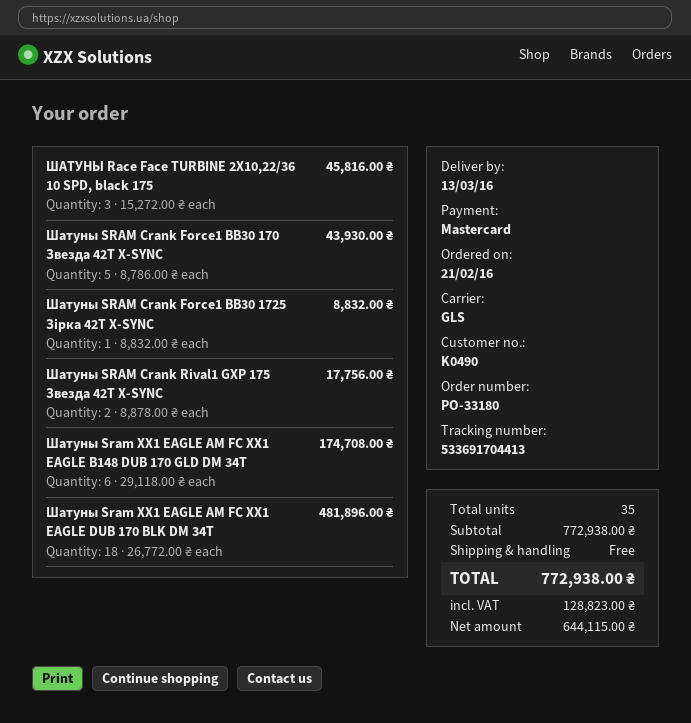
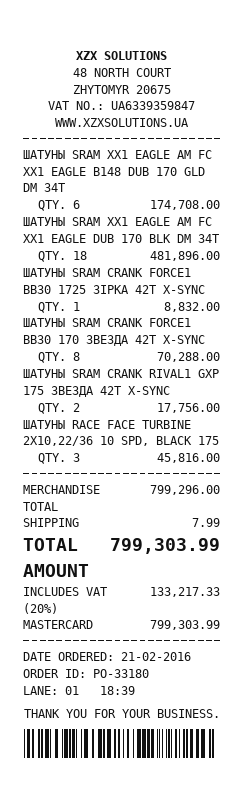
Шатуны SRAM Crank Force1 BB30 170 Звезда 42T X-SYNC: 5 for 43930.00 -> 8 for 70288.00
subtotal: 772938.00 -> 799296.00
shipping: 0.00 -> 7.99
tax: 128823.00 -> 133217.33
total: 772938.00 -> 799303.99

